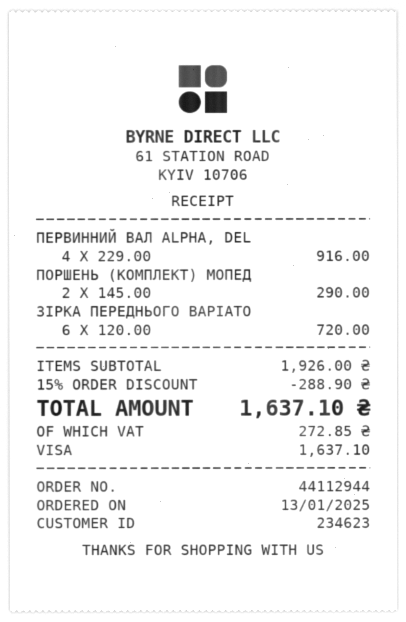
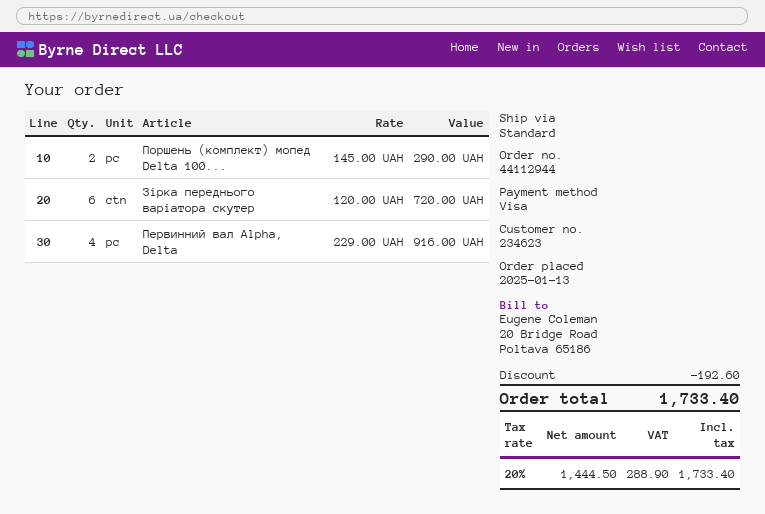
discount: 288.90 -> 192.60
tax: 272.85 -> 288.90
total: 1637.10 -> 1733.40

